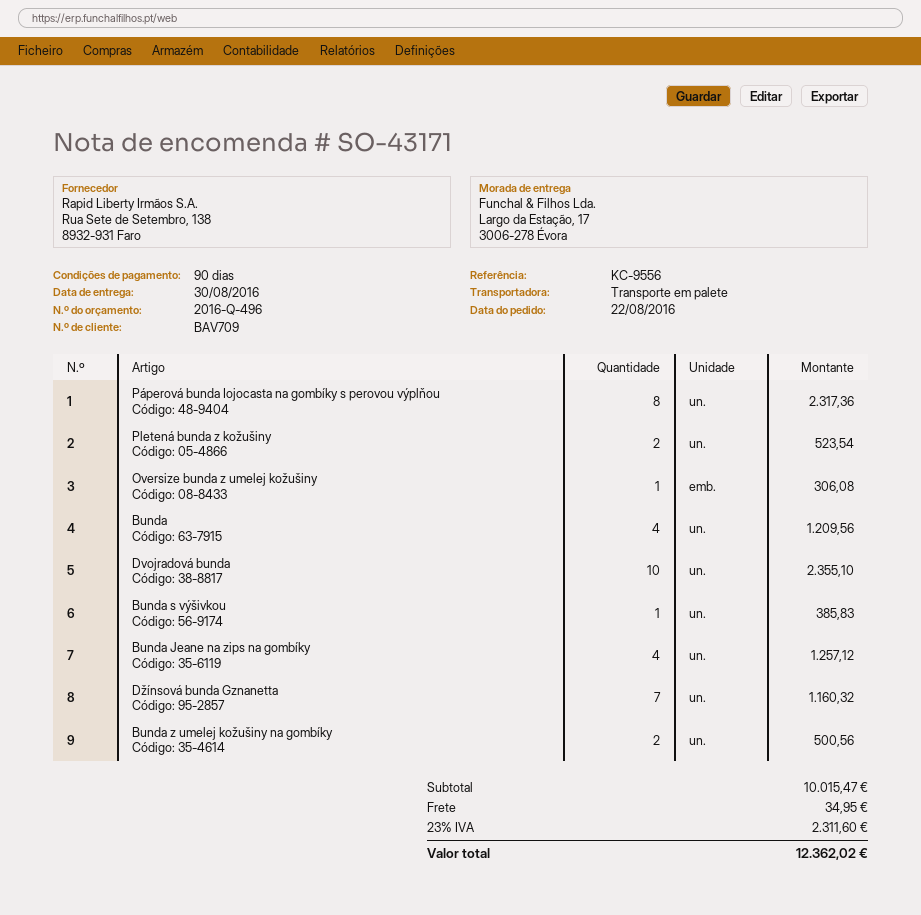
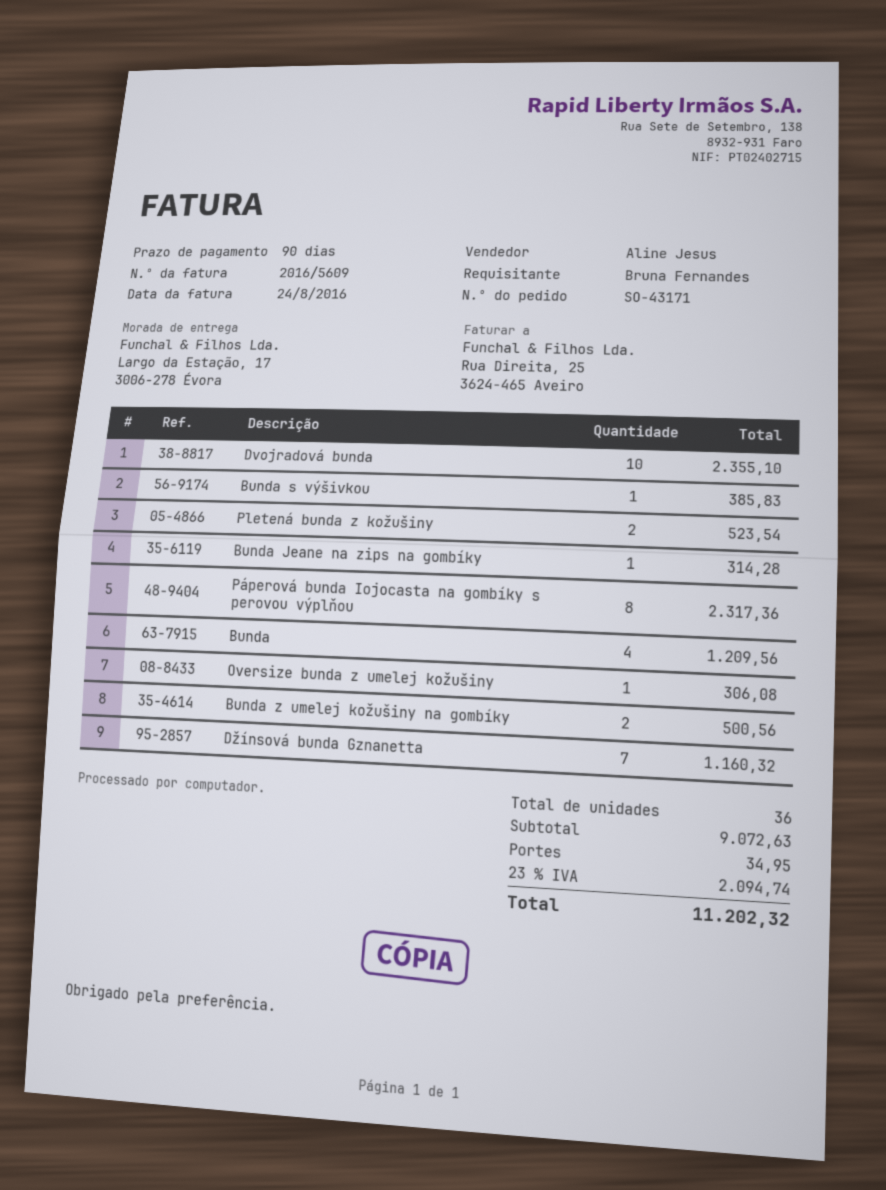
Bunda Jeane na zips na gombíky: 4 for 1257.12 -> 1 for 314.28
subtotal: 10015.47 -> 9072.63
tax: 23% = 2311.60 -> 23% = 2094.74
total: 12362.02 -> 11202.32

